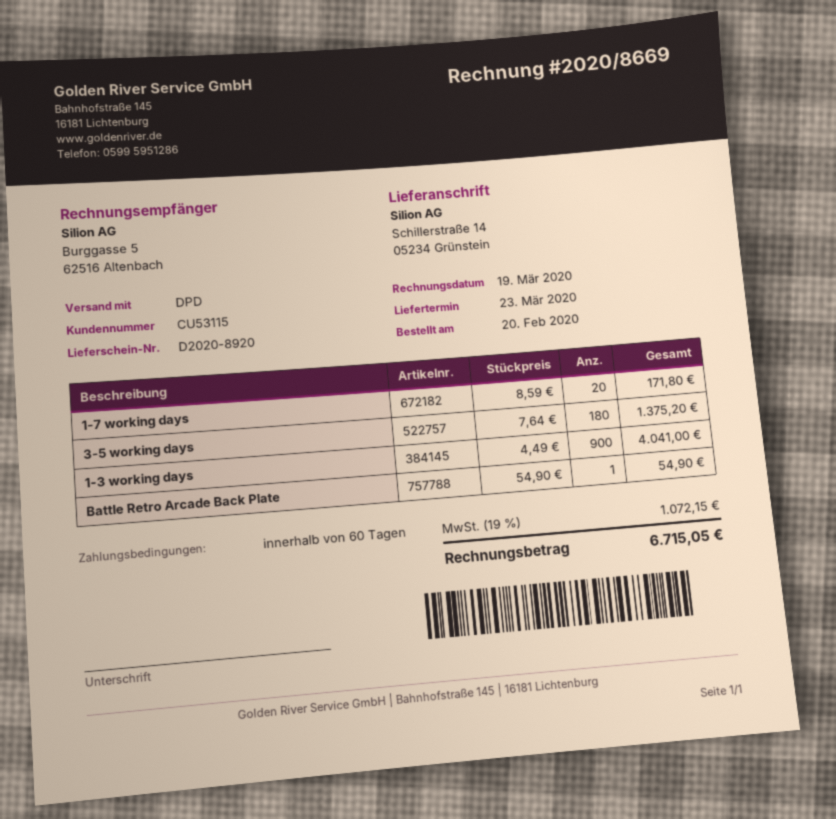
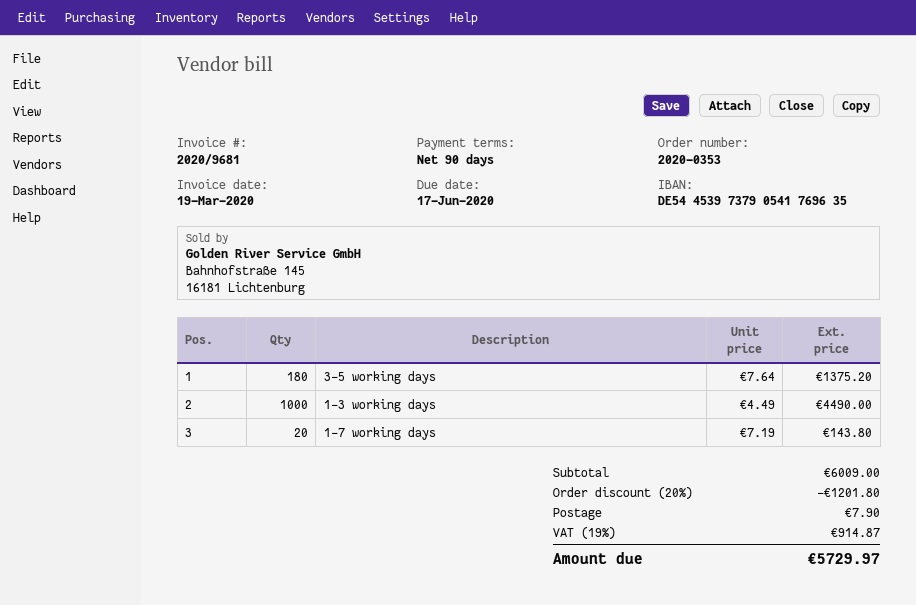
invoice number: 2020/8669 -> 2020/9681
payment terms: 60 days -> 90 days
1-7 working days: 20 x 8.59 = 171.80 -> 20 x 7.19 = 143.80
1-3 working days: 900 x 4.49 = 4041.00 -> 1000 x 4.49 = 4490.00
Battle Retro Arcade Back Plate: 1 x 54.90 = 54.90 -> none
discount: none -> 20% = 1201.80
shipping: none -> 7.90
tax: 19% = 1072.15 -> 19% = 914.87
total: 6715.05 -> 5729.97

